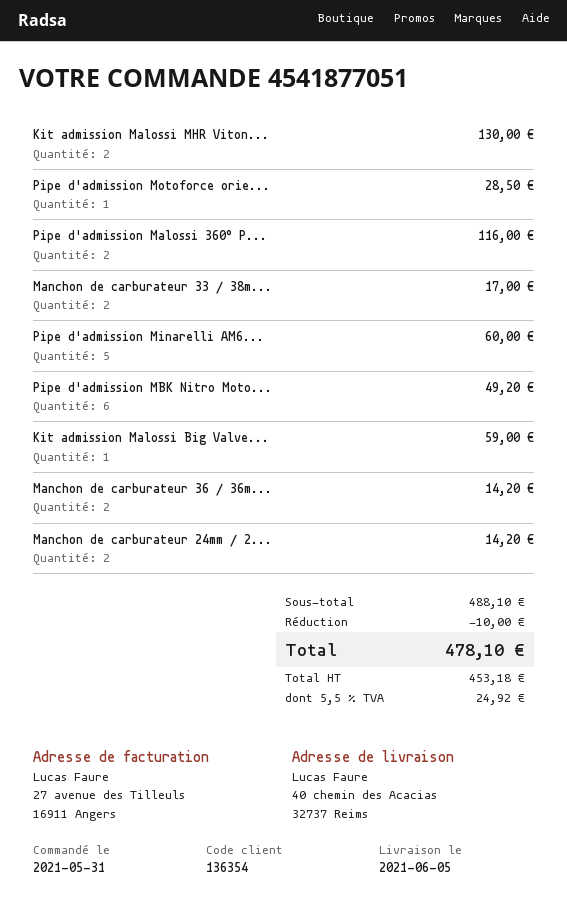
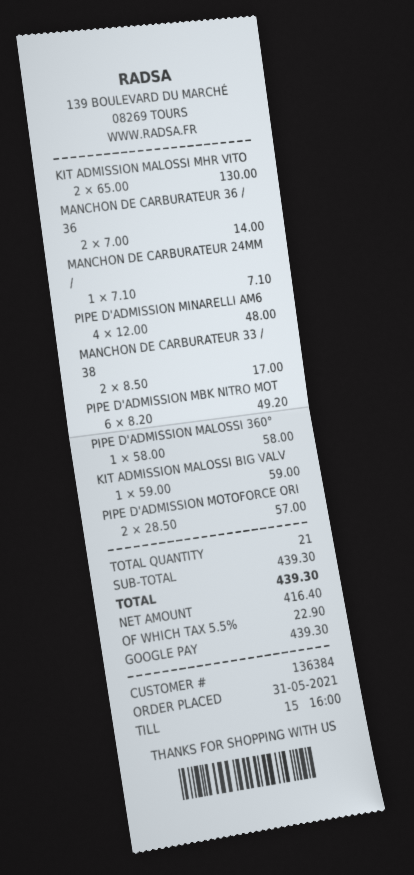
customer number: 136354 -> 136384
Pipe d'admission Motoforce orie...: 1 for 28.50 -> 2 for 57.00
Pipe d'admission Malossi 360° P...: 2 for 116.00 -> 1 for 58.00
Pipe d'admission Minarelli AM6...: 5 for 60.00 -> 4 for 48.00
Manchon de carburateur 36 / 36m...: 2 for 14.20 -> 2 for 14.00
Manchon de carburateur 24mm / 2...: 2 for 14.20 -> 1 for 7.10
subtotal: 488.10 -> 439.30
discount: 10.00 -> none
net: 453.18 -> 416.40
tax: 5.5% = 24.92 -> 5.5% = 22.90
total: 478.10 -> 439.30

